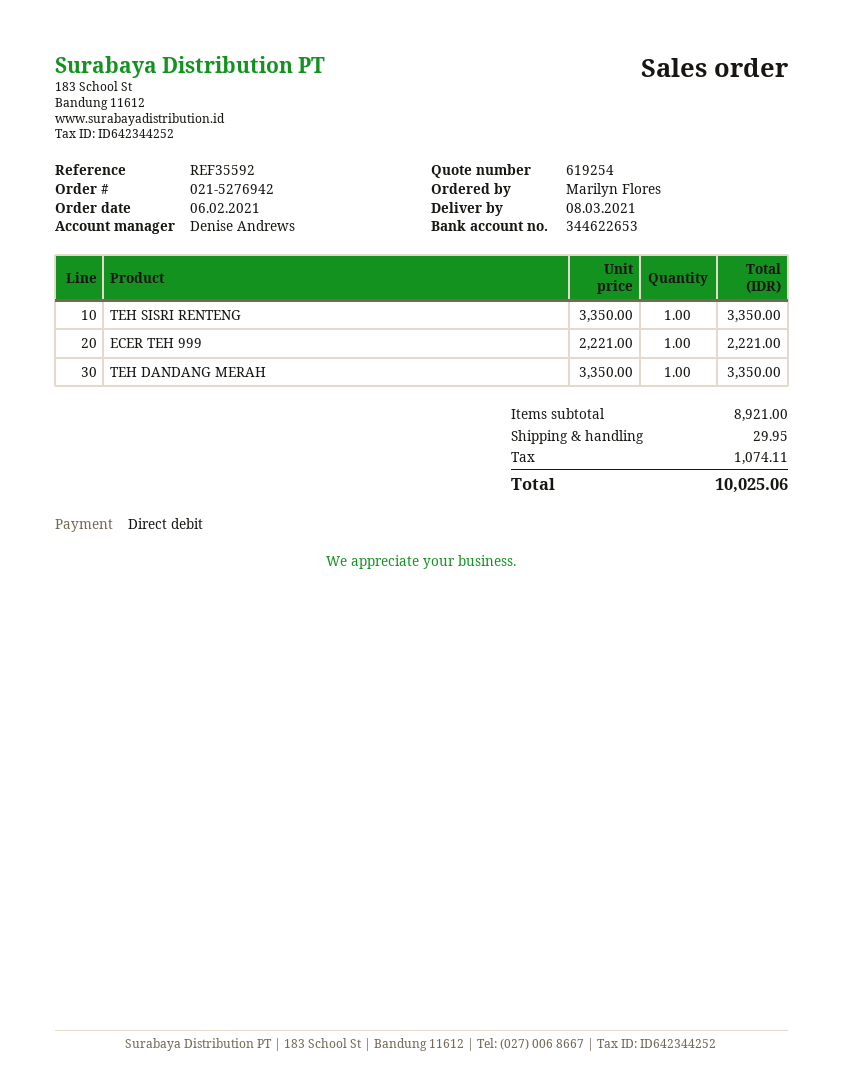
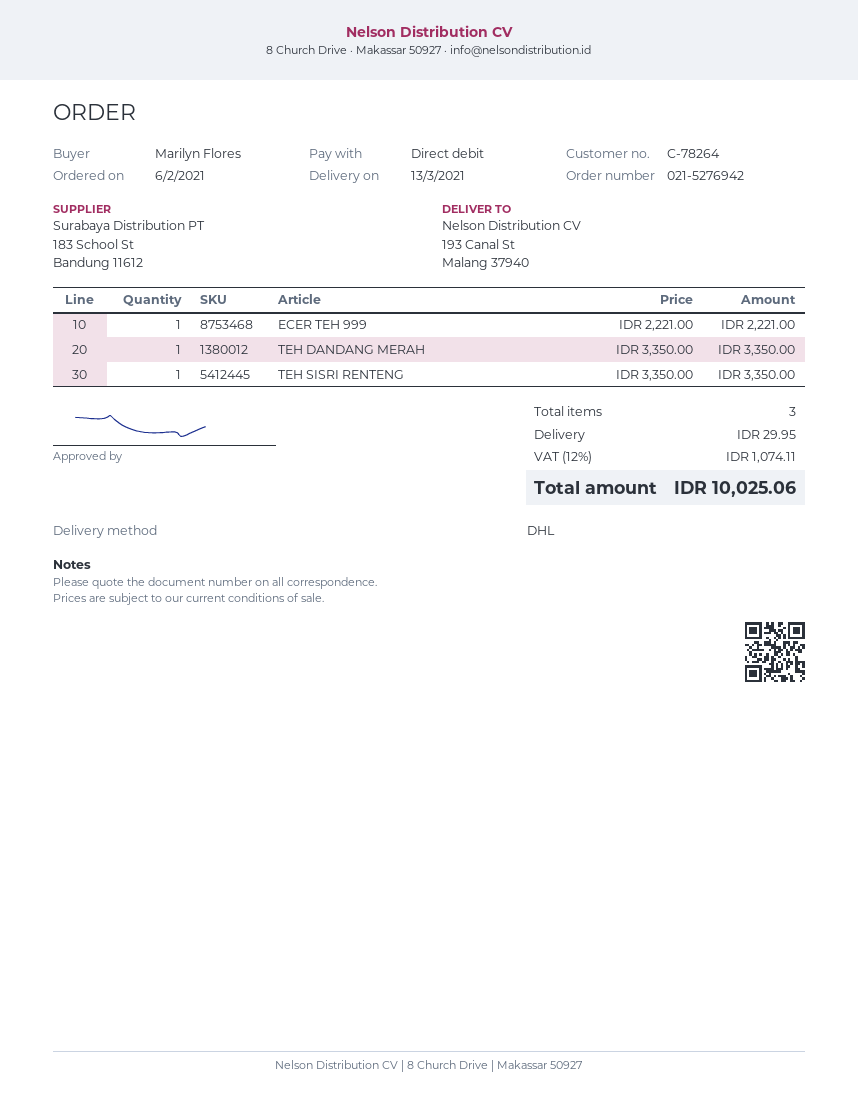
delivery date: 2021-03-08 -> 2021-03-13

